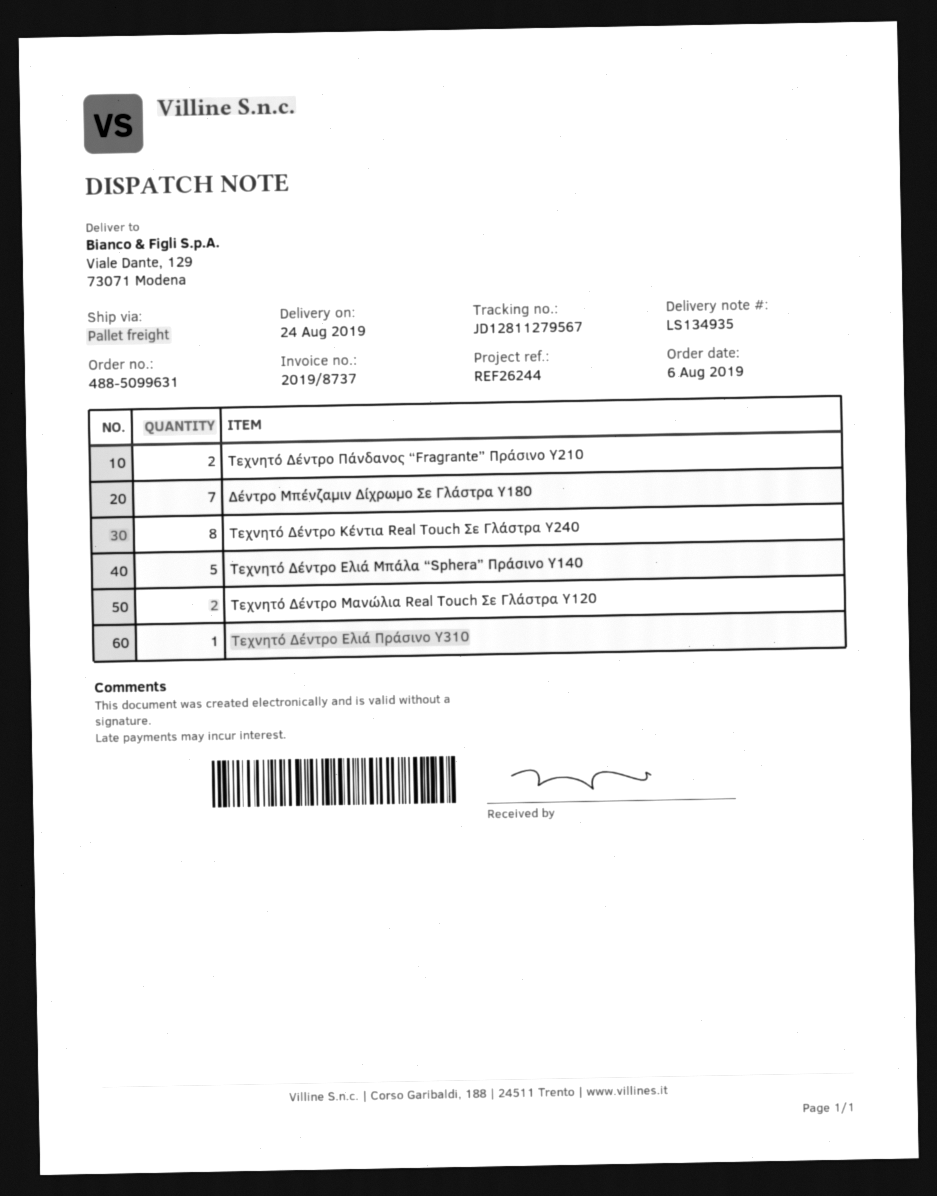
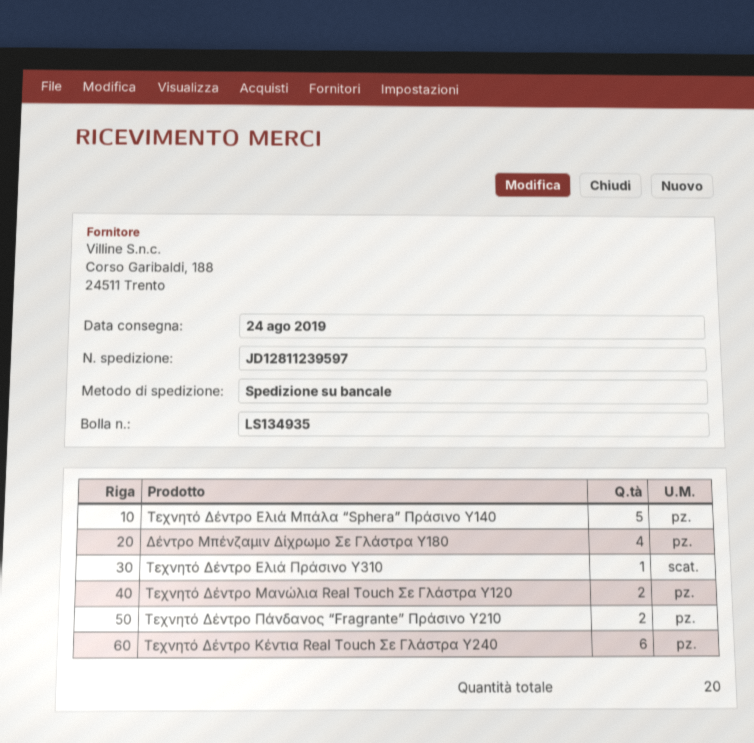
tracking number: JD12811279567 -> JD12811239597
Δέντρο Μπένζαμιν Δίχρωμο Σε Γλάστρα Y180: 7 -> 4
Τεχνητό Δέντρο Κέντια Real Touch Σε Γλάστρα Υ240: 8 -> 6

